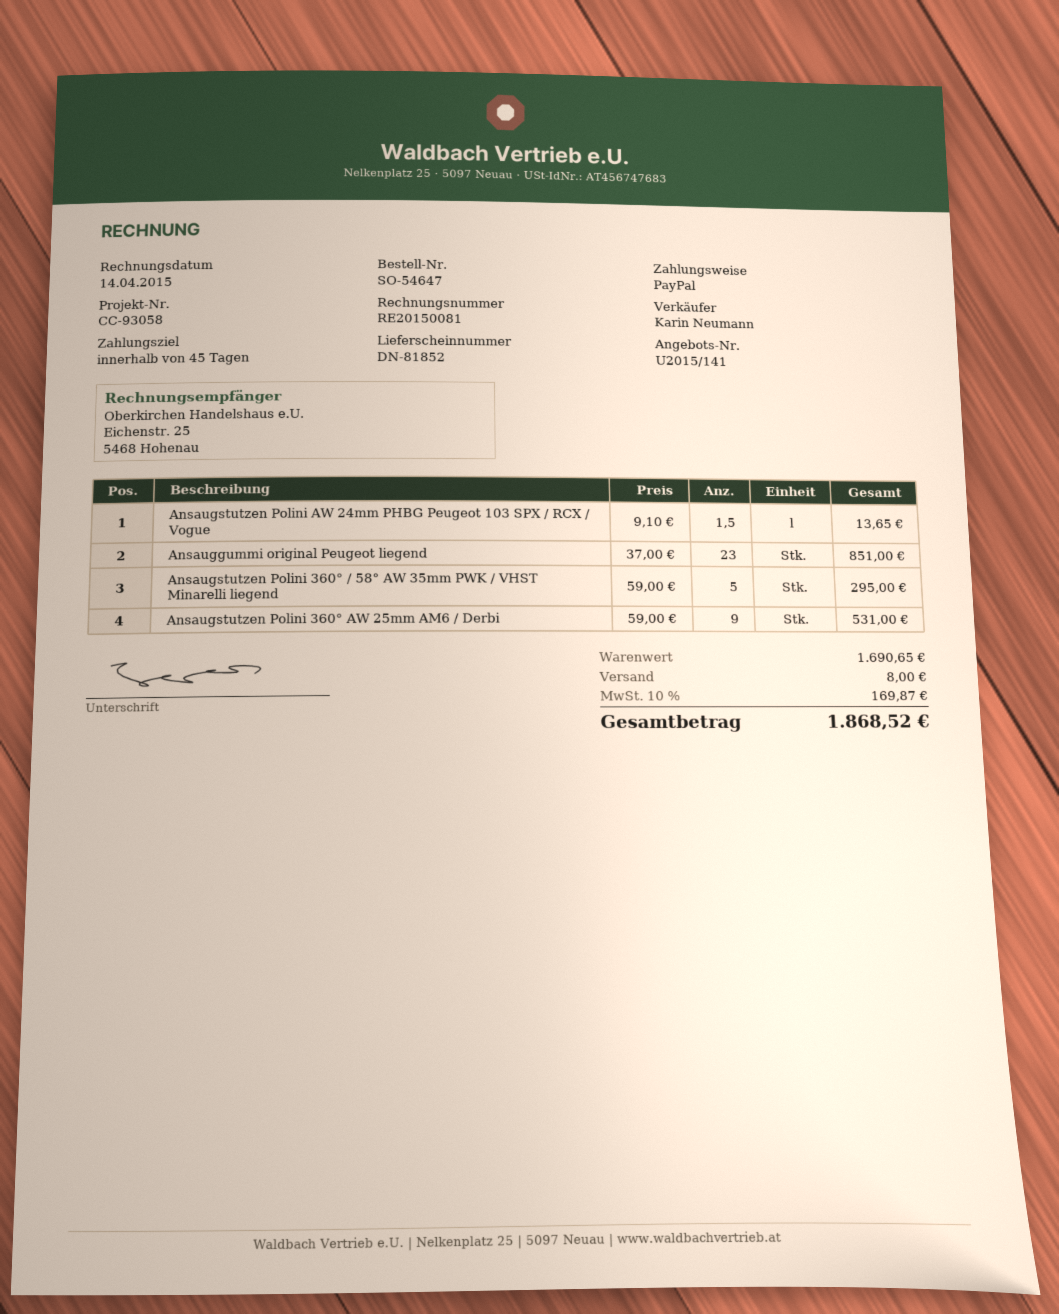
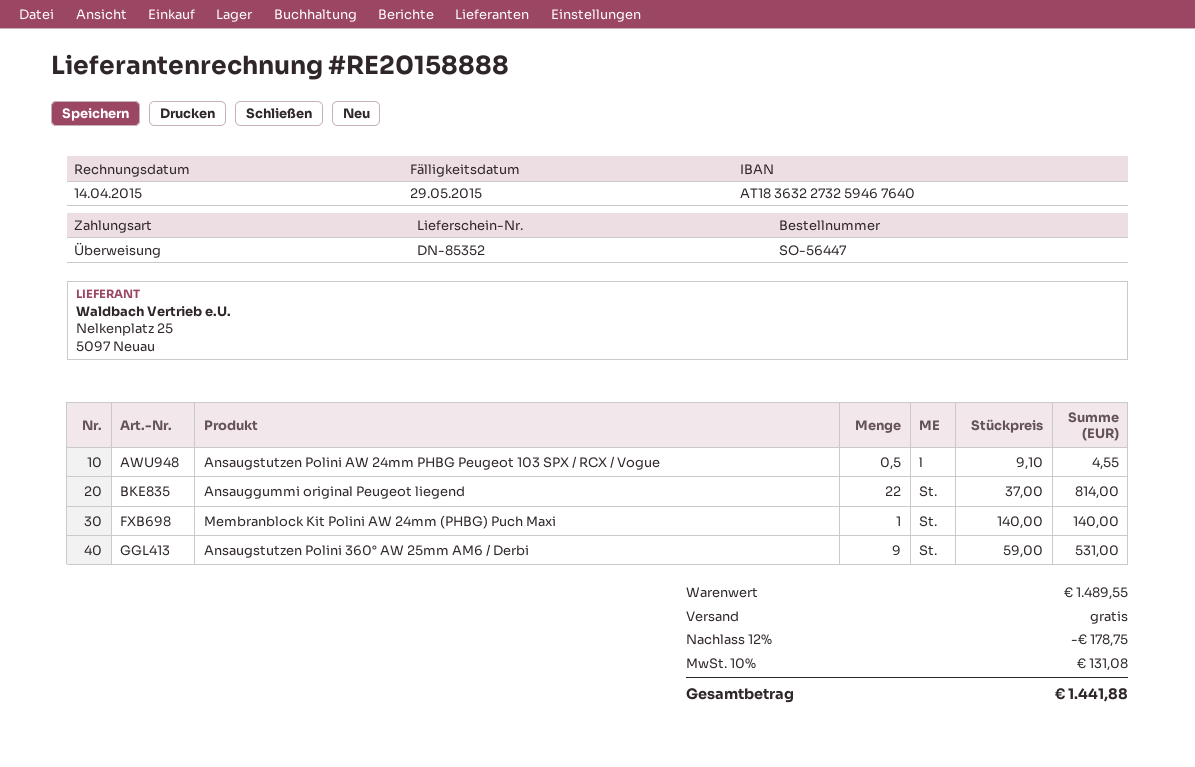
order number: SO-54647 -> SO-56447
delivery note number: DN-81852 -> DN-85352
invoice number: RE20150081 -> RE20158888
payment method: PayPal -> bank transfer
Ansaugstutzen Polini AW 24mm PHBG Peugeot 103 SPX / RCX / Vogue: 1.5 x 9.10 = 13.65 -> 0.5 x 9.10 = 4.55
Ansauggummi original Peugeot liegend: 23 x 37.00 = 851.00 -> 22 x 37.00 = 814.00
Ansaugstutzen Polini 360° / 58° AW 35mm PWK / VHST Minarelli liegend: 5 x 59.00 = 295.00 -> none
Membranblock Kit Polini AW 24mm (PHBG) Puch Maxi: none -> 1 x 140.00 = 140.00
subtotal: 1690.65 -> 1489.55
discount: none -> 12% = 178.75
shipping: 8.00 -> 0.00
tax: 10% = 169.87 -> 10% = 131.08
total: 1868.52 -> 1441.88

